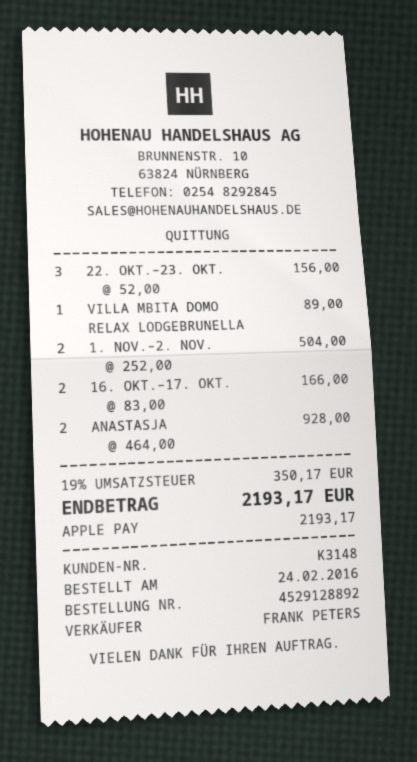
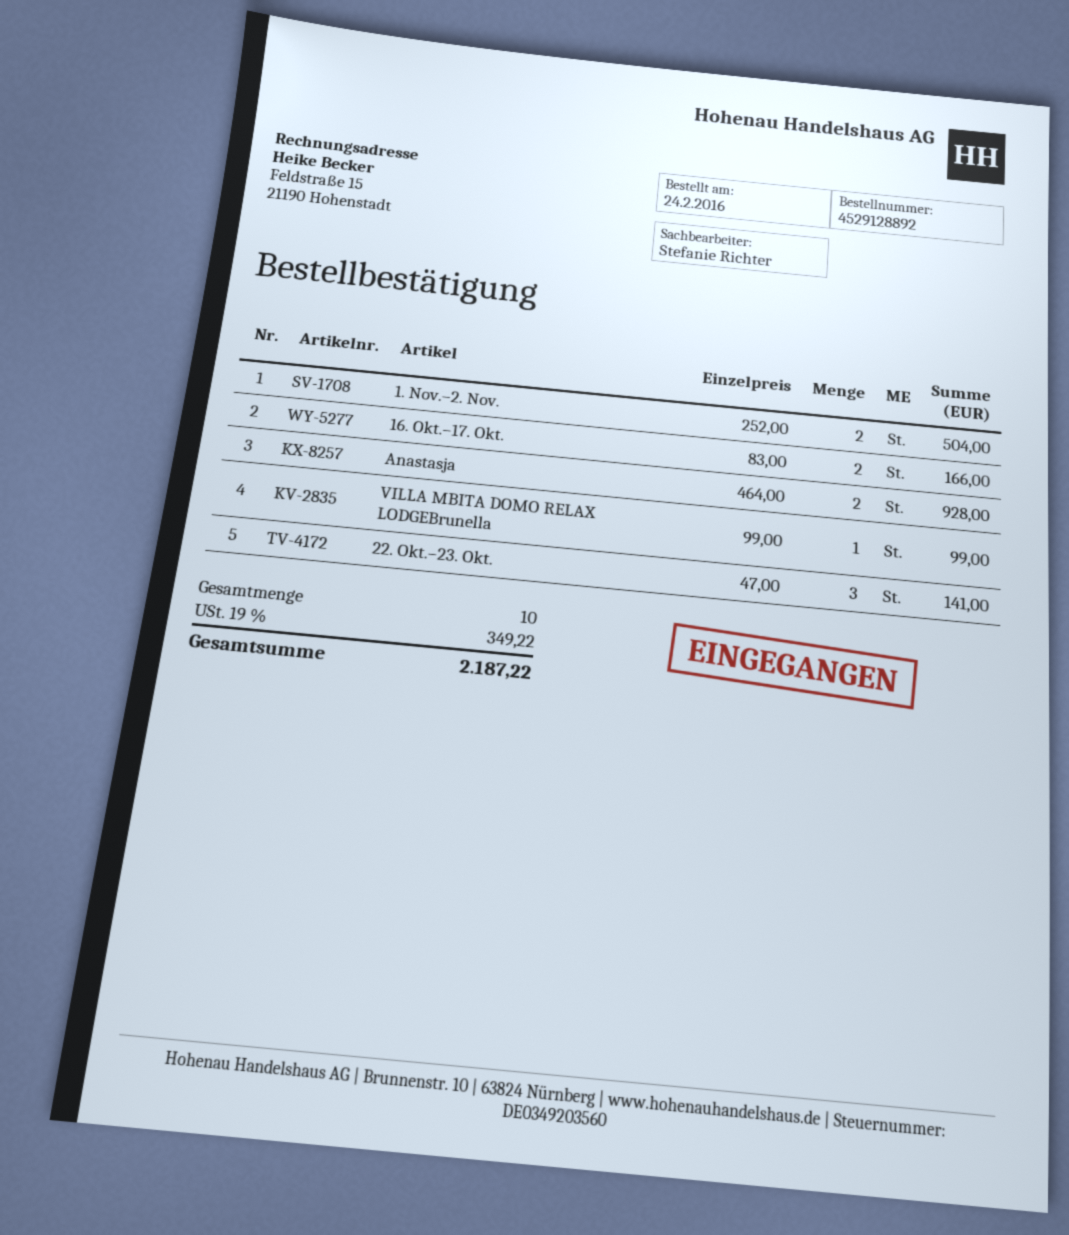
sales rep: FRANK PETERS -> Stefanie Richter
22. OKT.–23. OKT.: 3 x 52.00 = 156.00 -> 3 x 47.00 = 141.00
VILLA MBITA DOMO RELAX LODGEBRUNELLA: 1 x 89.00 = 89.00 -> 1 x 99.00 = 99.00
tax: 19% = 350.17 -> 19% = 349.22
total: 2193.17 -> 2187.22

